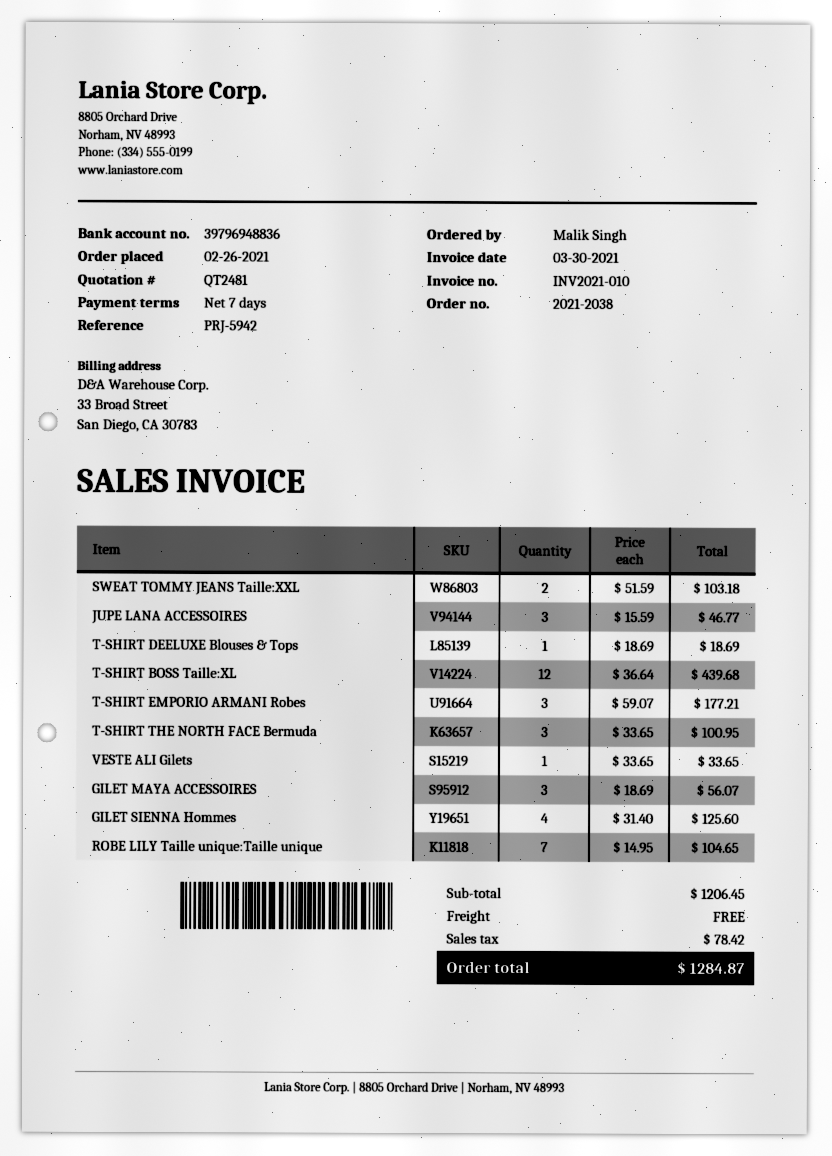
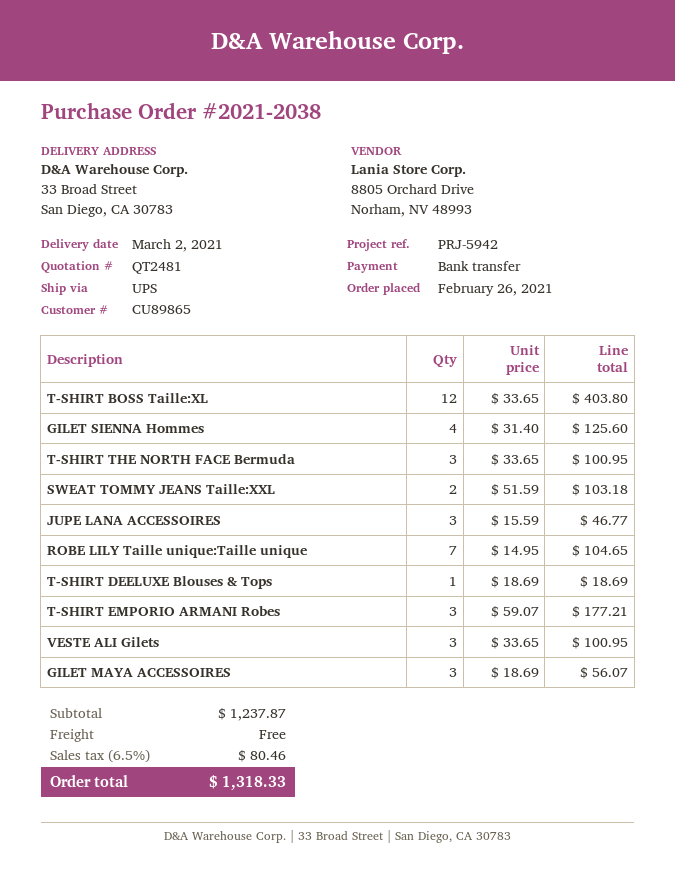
T-SHIRT BOSS Taille:XL: 12 x 36.64 = 439.68 -> 12 x 33.65 = 403.80
VESTE ALI Gilets: 1 x 33.65 = 33.65 -> 3 x 33.65 = 100.95
subtotal: 1206.45 -> 1237.87
tax: 78.42 -> 80.46
total: 1284.87 -> 1318.33

